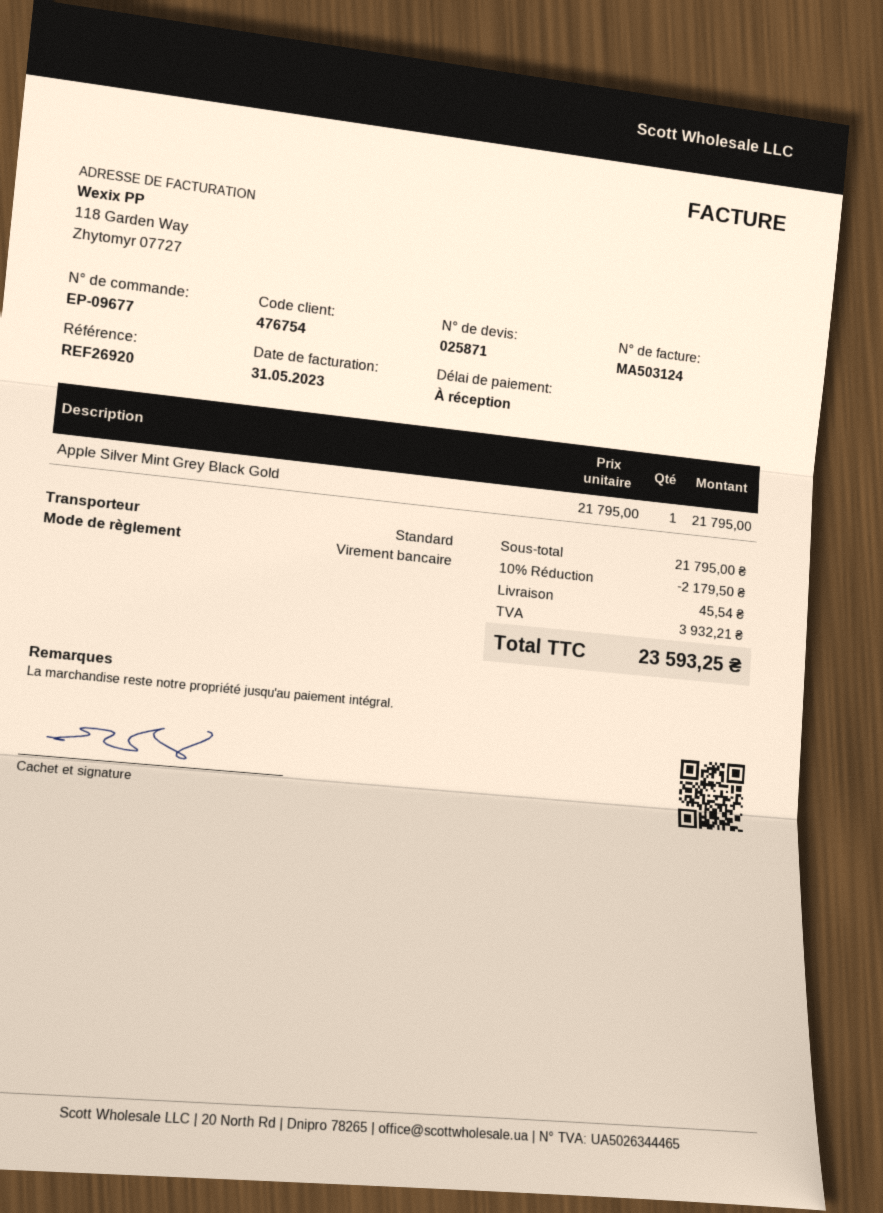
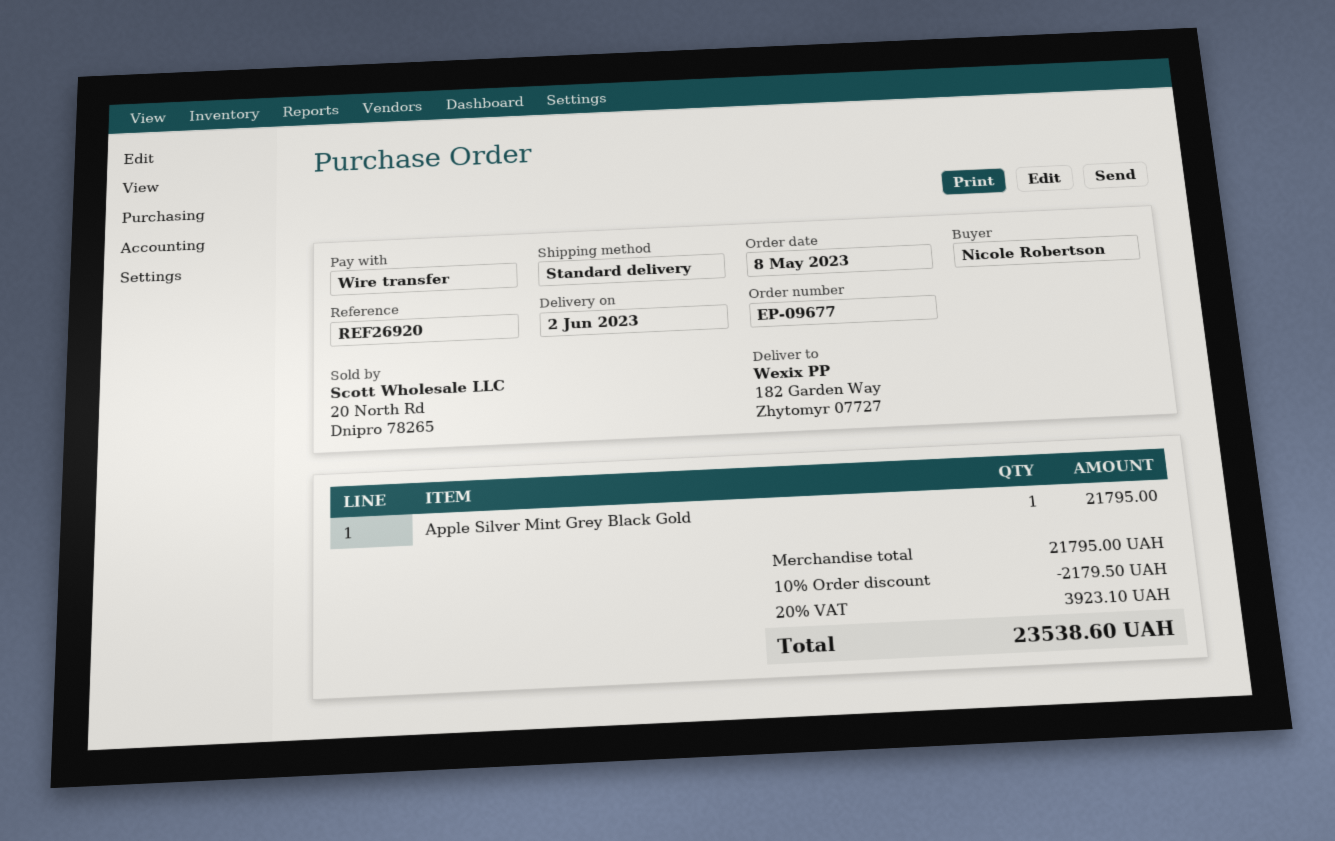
shipping: 45.54 -> none
tax: 3932.21 -> 3923.10
total: 23593.25 -> 23538.60

